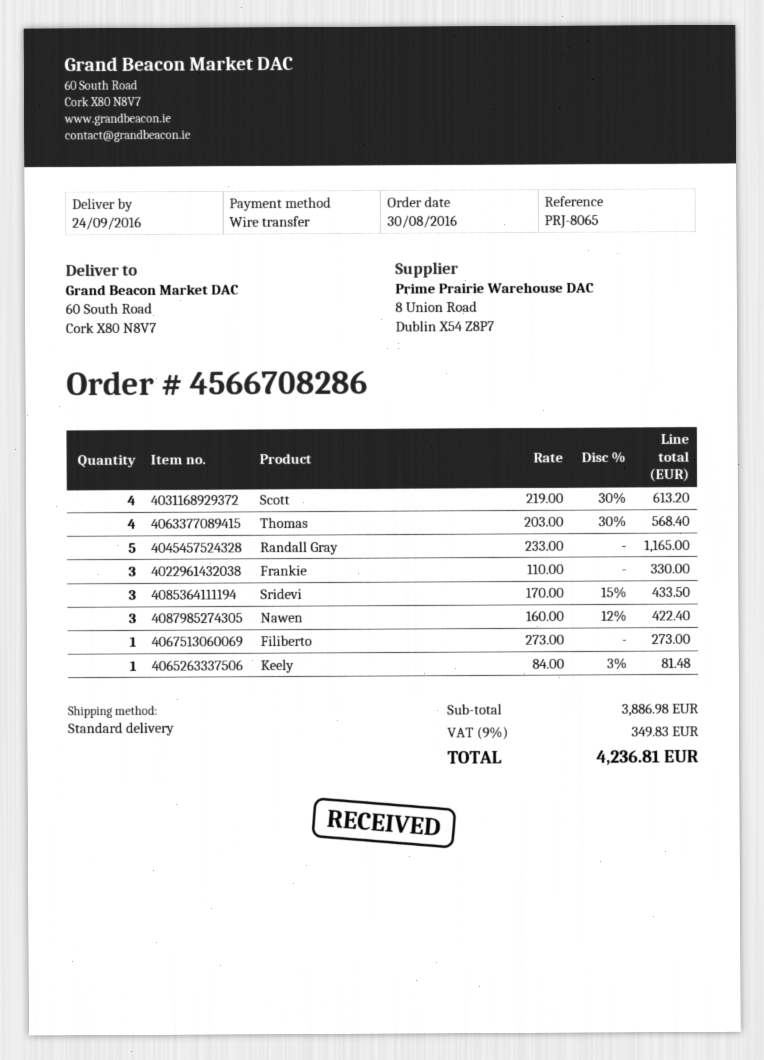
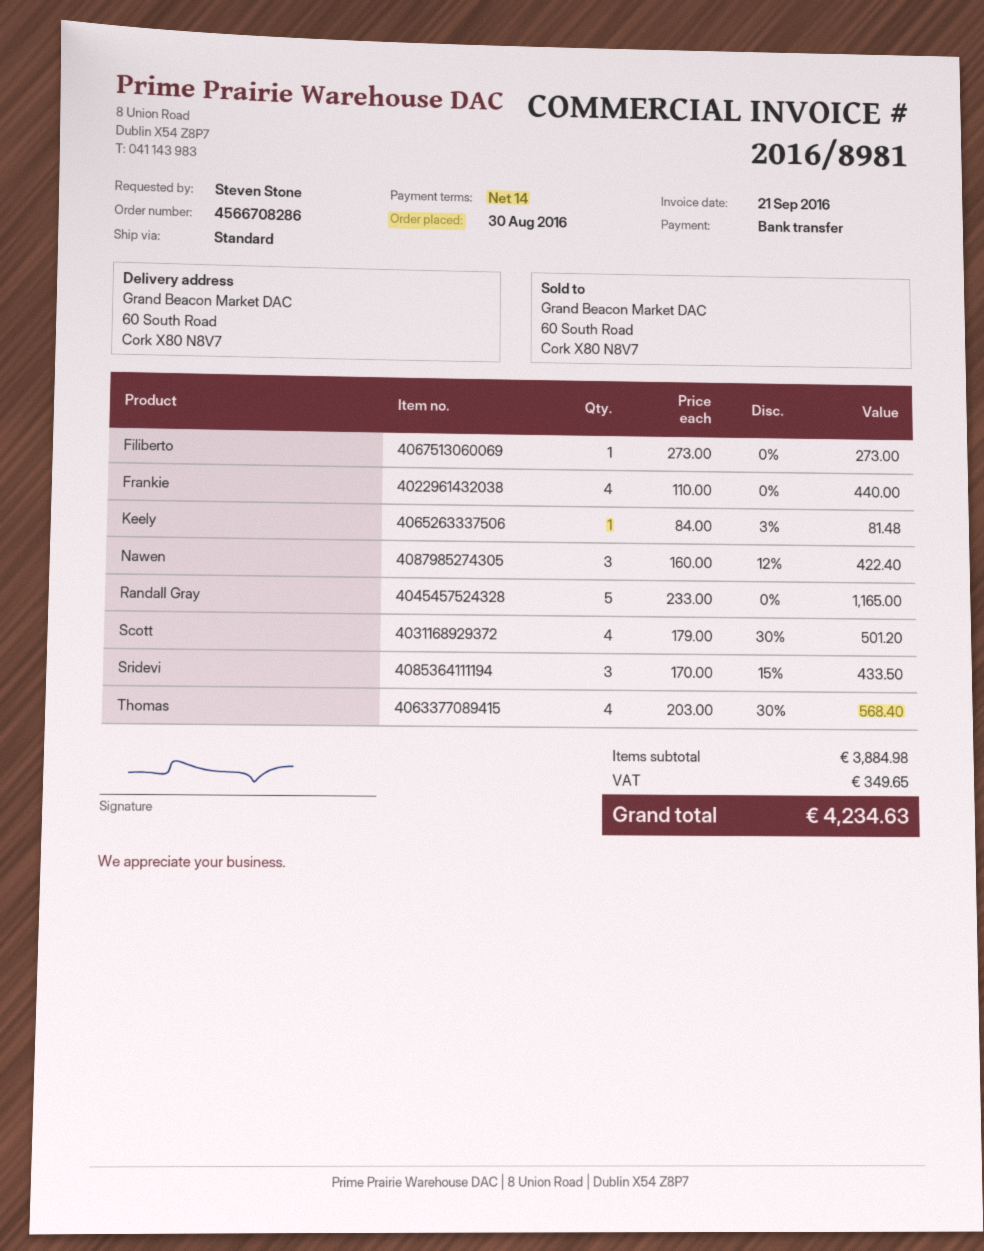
Scott: 4 x 219.00 - 30% = 613.20 -> 4 x 179.00 - 30% = 501.20
Frankie: 3 x 110.00 = 330.00 -> 4 x 110.00 = 440.00
subtotal: 3886.98 -> 3884.98
tax: 349.83 -> 349.65
total: 4236.81 -> 4234.63

